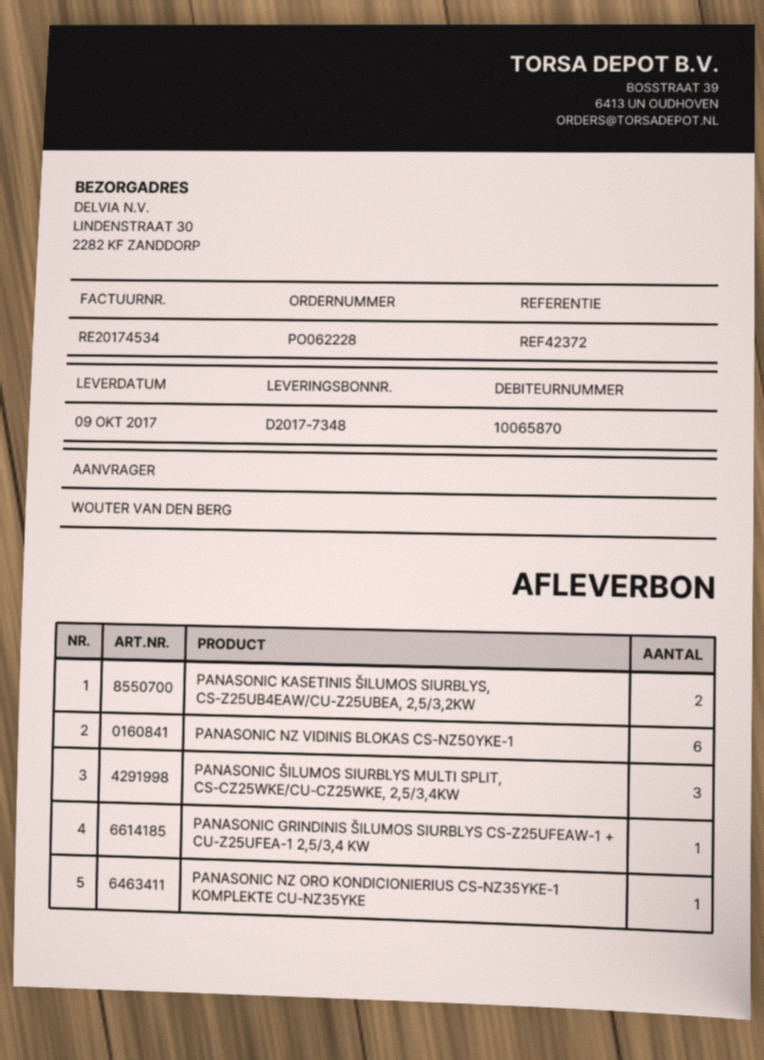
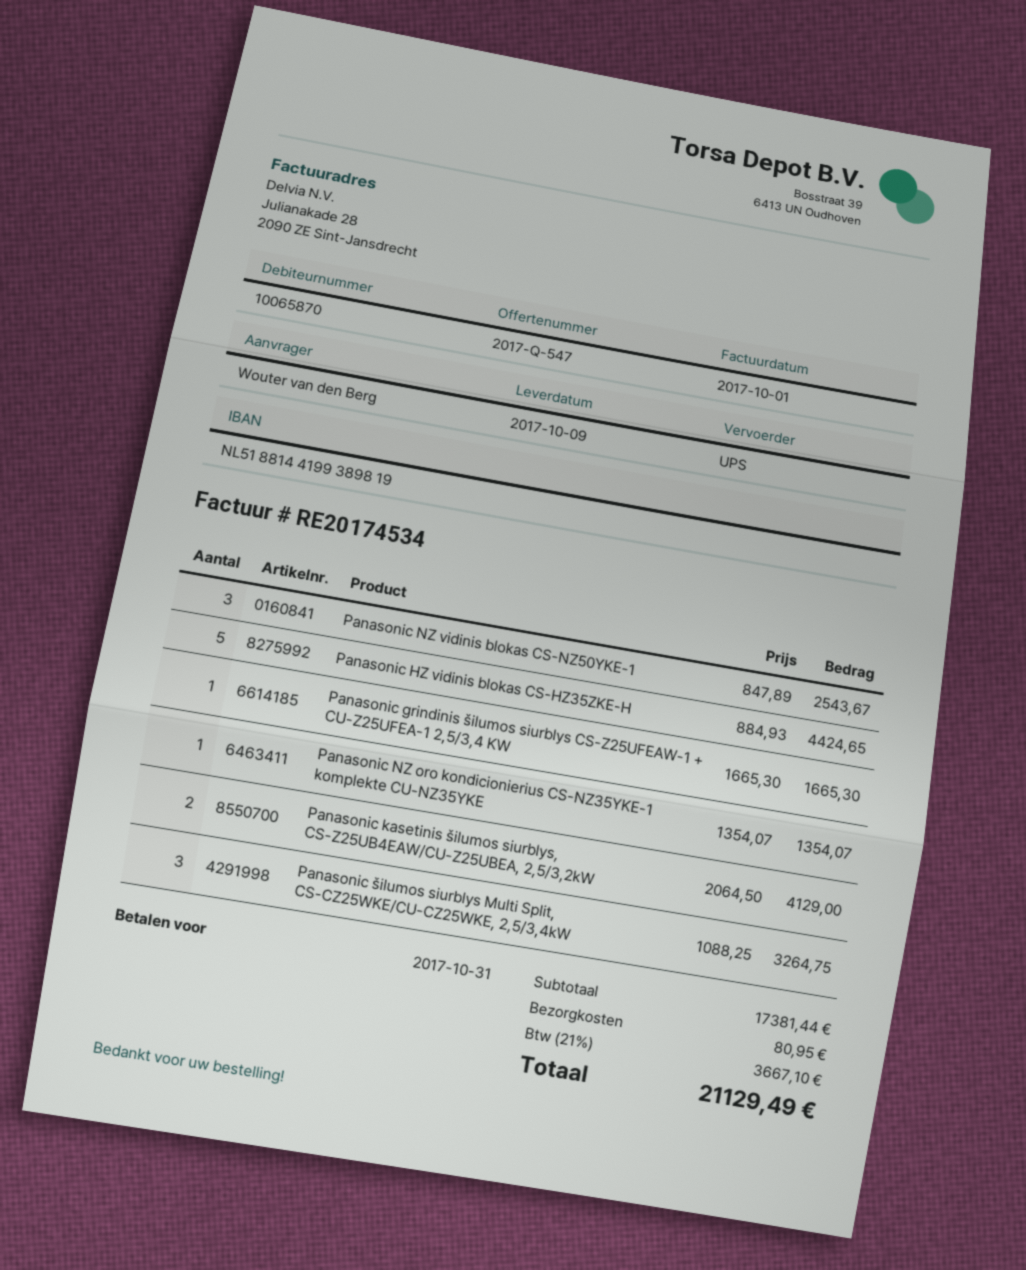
PANASONIC NZ VIDINIS BLOKAS CS-NZ50YKE-1: 6 -> 3
Panasonic HZ vidinis blokas CS-HZ35ZKE-H: none -> 5

